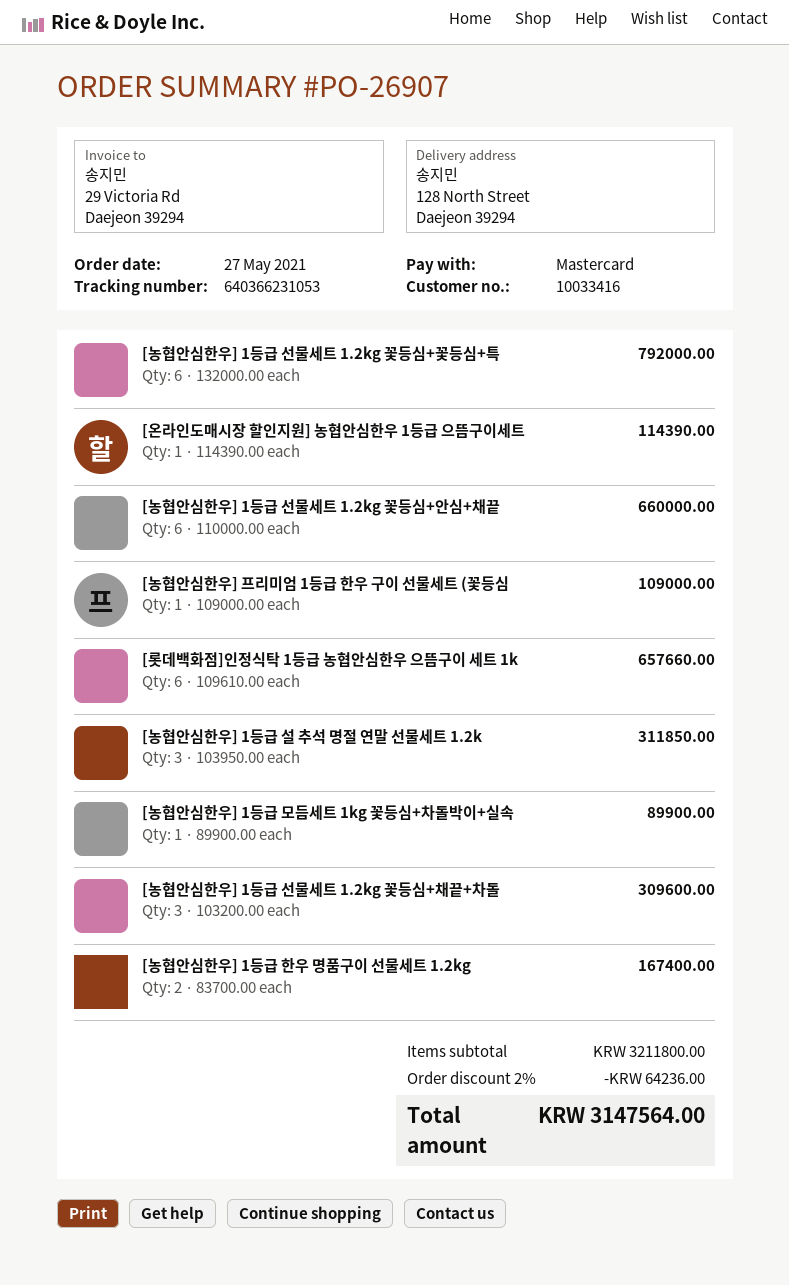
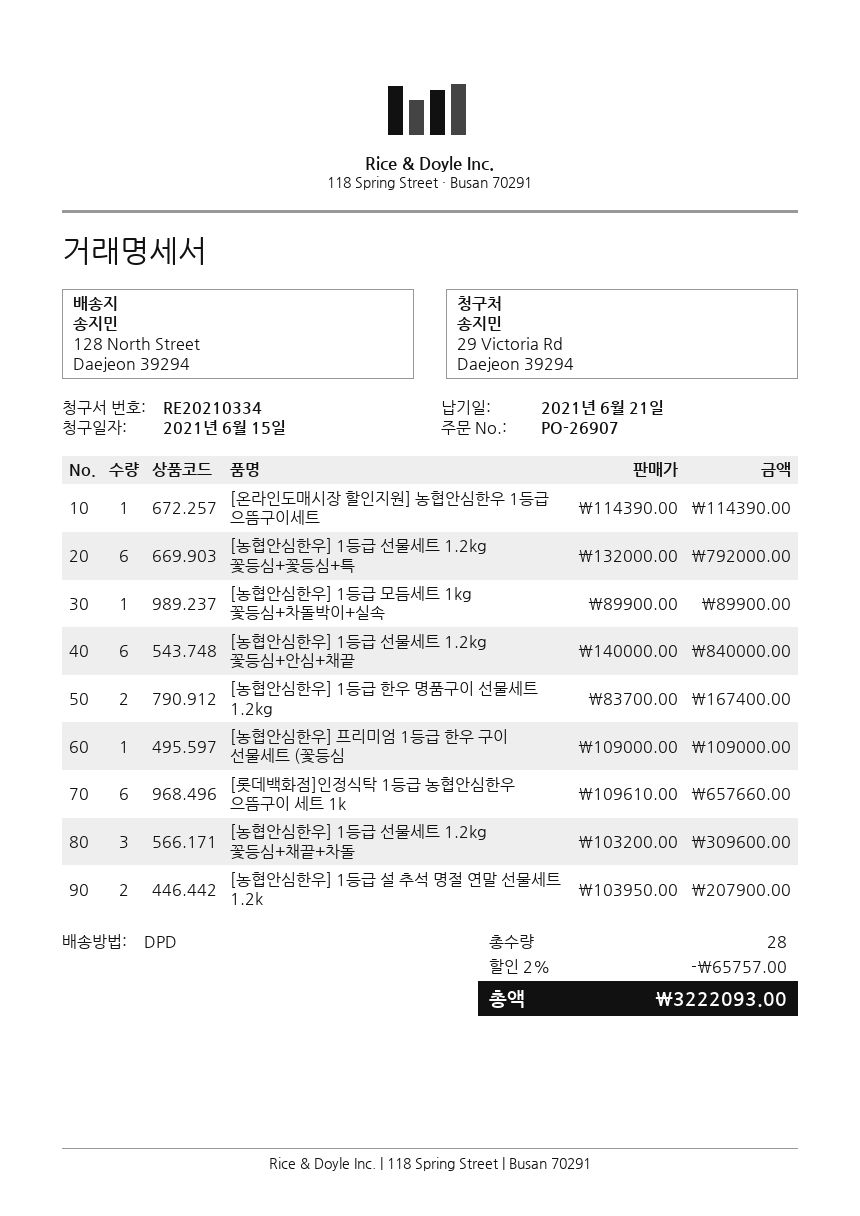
[농협안심한우] 1등급 선물세트 1.2kg 꽃등심+안심+채끝: 6 x 110000.00 = 660000.00 -> 6 x 140000.00 = 840000.00
[농협안심한우] 1등급 설 추석 명절 연말 선물세트 1.2k: 3 x 103950.00 = 311850.00 -> 2 x 103950.00 = 207900.00
discount: 2% = 64236.00 -> 2% = 65757.00
total: 3147564.00 -> 3222093.00

